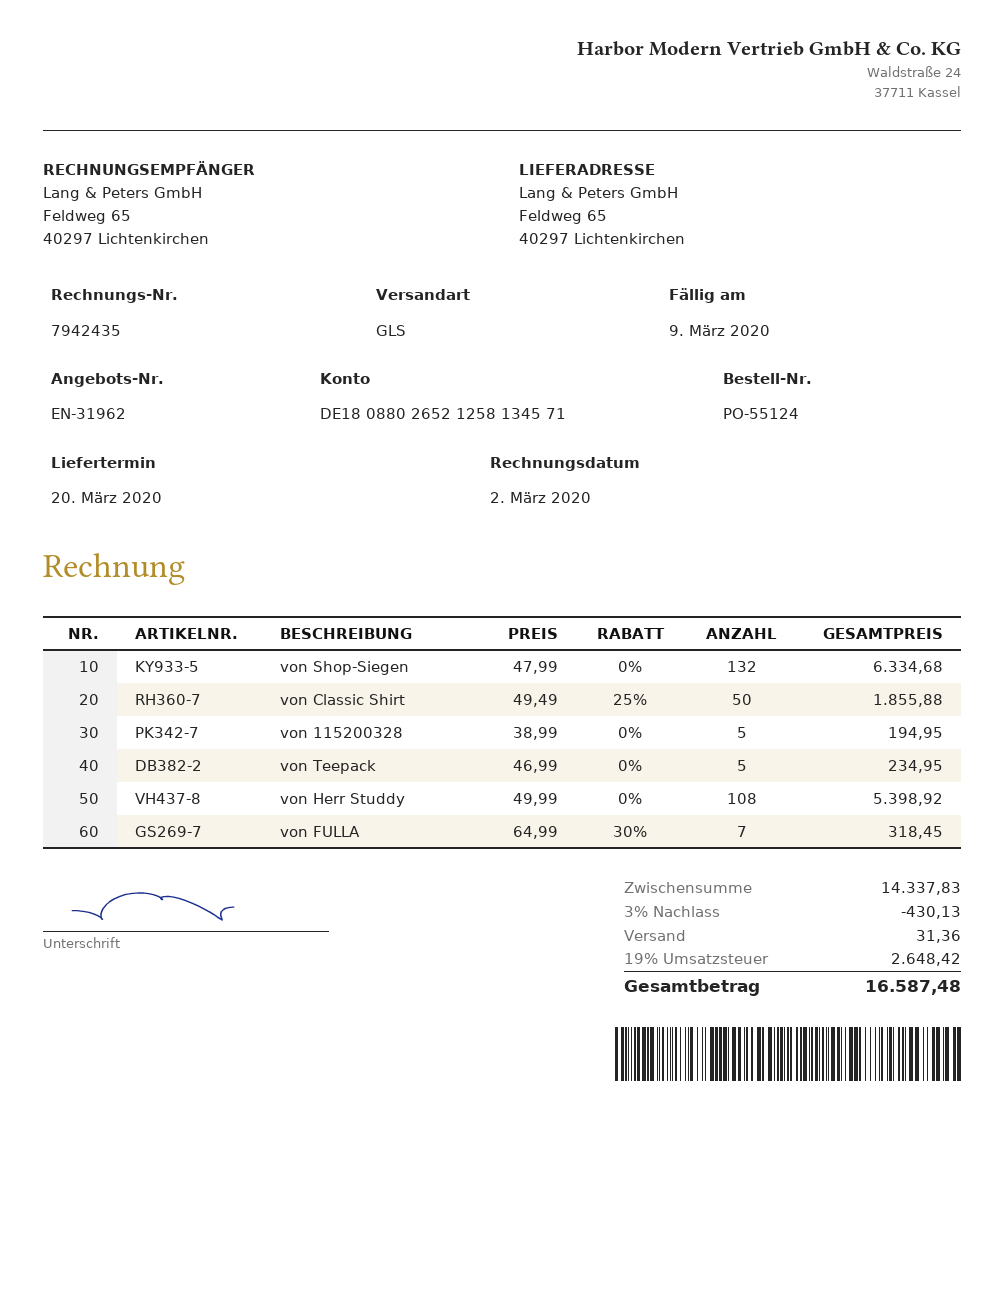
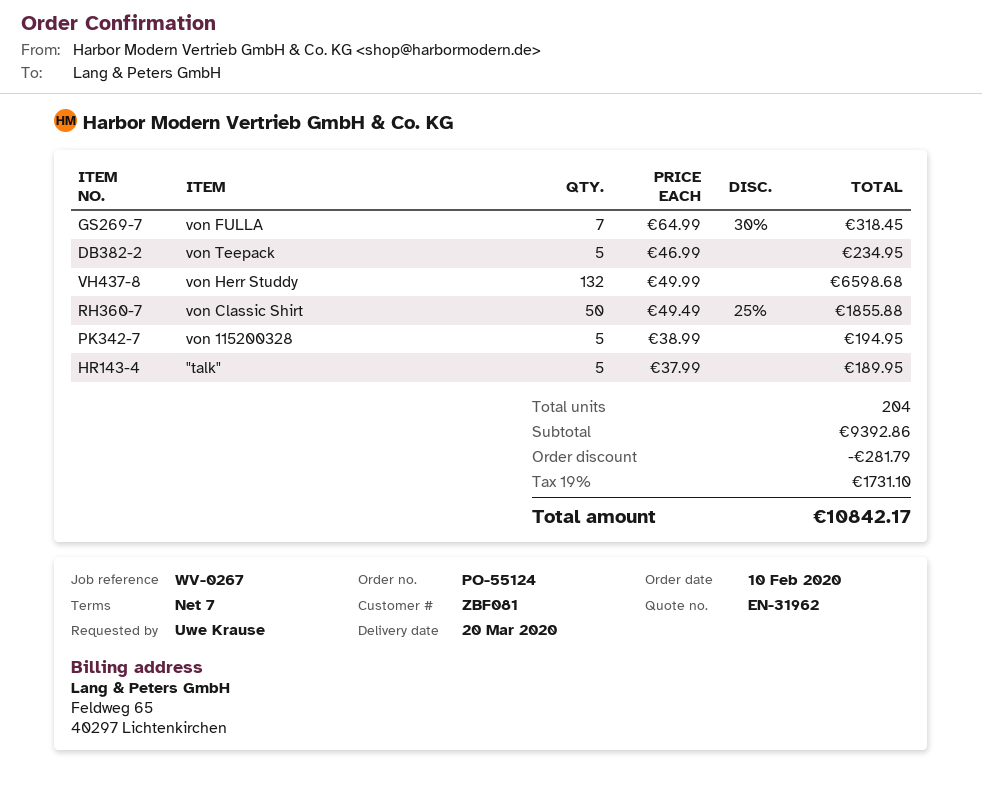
von Shop-Siegen: 132 x 47.99 = 6334.68 -> none
von Herr Studdy: 108 x 49.99 = 5398.92 -> 132 x 49.99 = 6598.68
"talk": none -> 5 x 37.99 = 189.95
subtotal: 14337.83 -> 9392.86
discount: 430.13 -> 281.79
shipping: 31.36 -> none
tax: 19% = 2648.42 -> 19% = 1731.10
total: 16587.48 -> 10842.17

